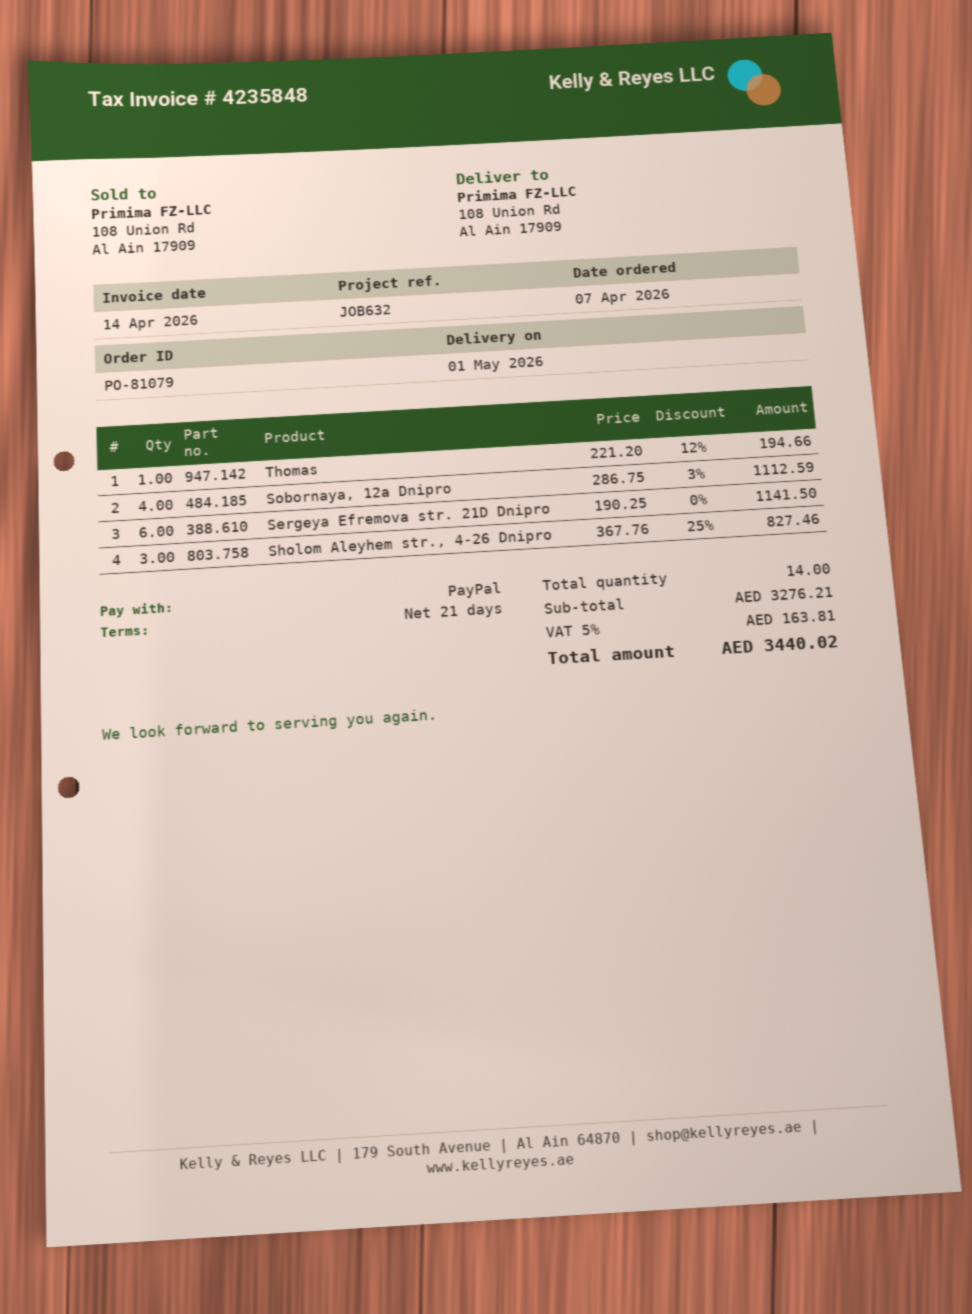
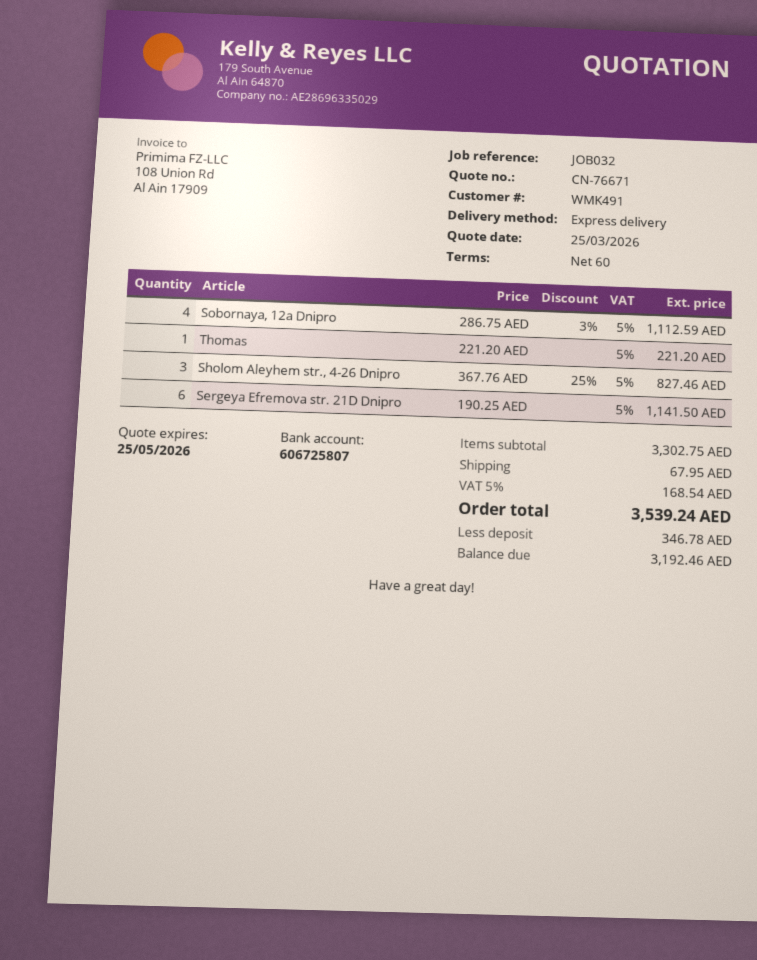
payment terms: 21 days -> 60 days
reference: JOB632 -> JOB032
Thomas: 1 x 221.20 - 12% = 194.66 -> 1 x 221.20 = 221.20
subtotal: 3276.21 -> 3302.75
shipping: none -> 67.95
tax: 5% = 163.81 -> 5% = 168.54
total: 3440.02 -> 3539.24

